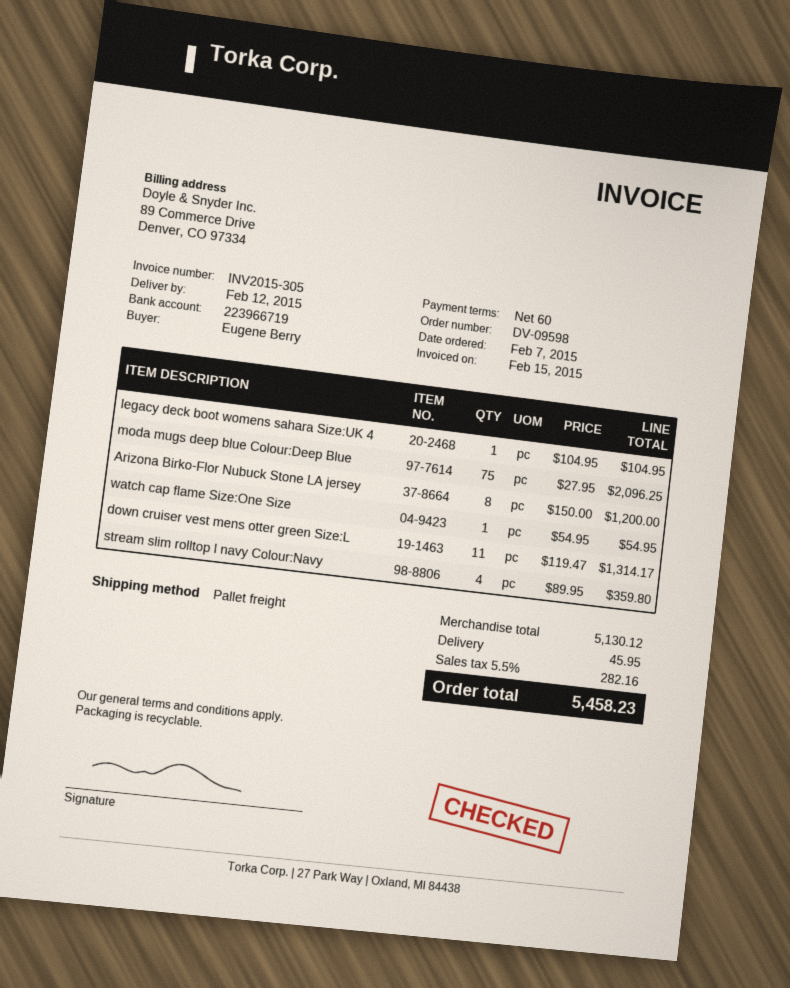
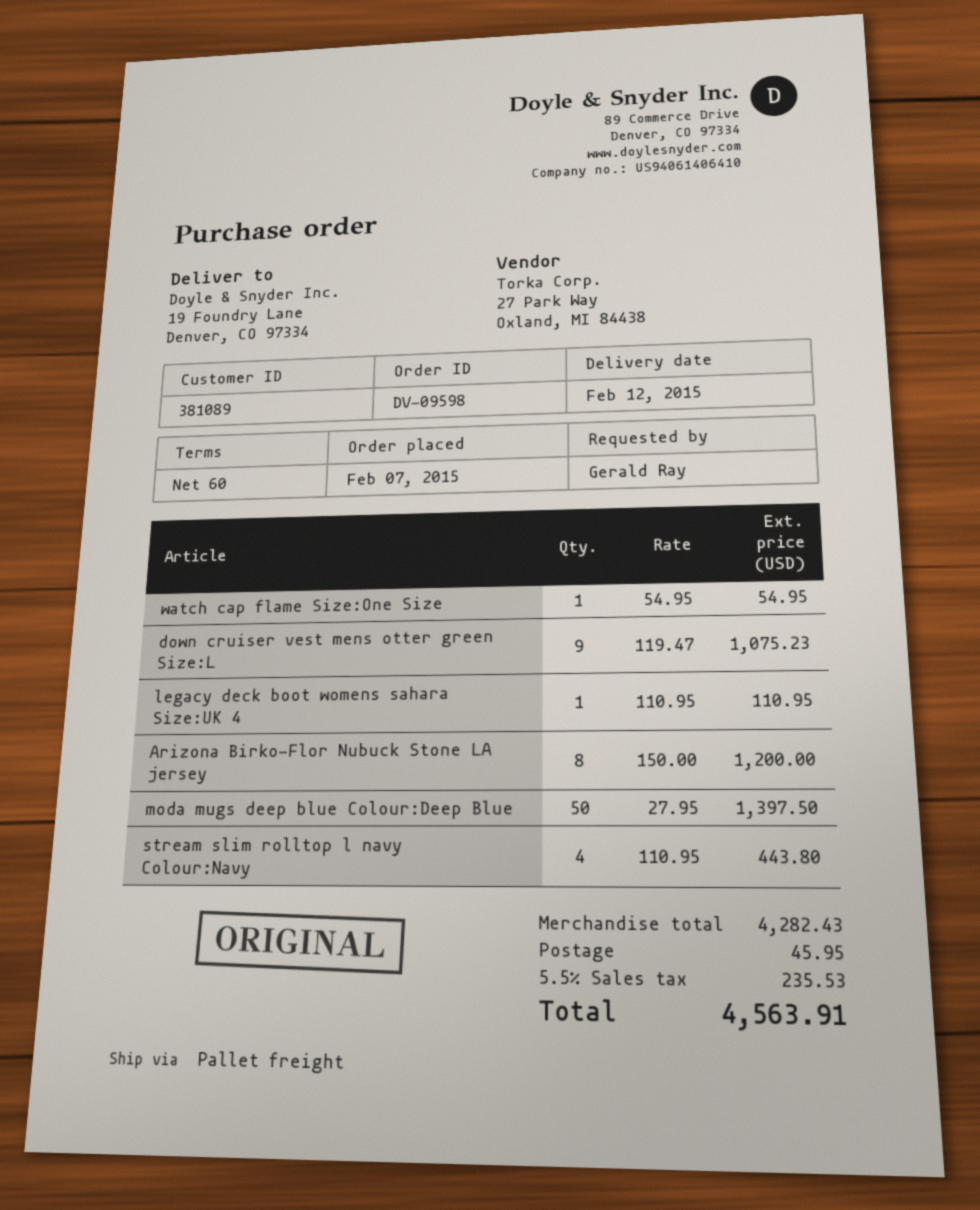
ordered by: Eugene Berry -> Gerald Ray
legacy deck boot womens sahara Size:UK 4: 1 x 104.95 = 104.95 -> 1 x 110.95 = 110.95
moda mugs deep blue Colour:Deep Blue: 75 x 27.95 = 2096.25 -> 50 x 27.95 = 1397.50
down cruiser vest mens otter green Size:L: 11 x 119.47 = 1314.17 -> 9 x 119.47 = 1075.23
stream slim rolltop l navy Colour:Navy: 4 x 89.95 = 359.80 -> 4 x 110.95 = 443.80
subtotal: 5130.12 -> 4282.43
tax: 5.5% = 282.16 -> 5.5% = 235.53
total: 5458.23 -> 4563.91

